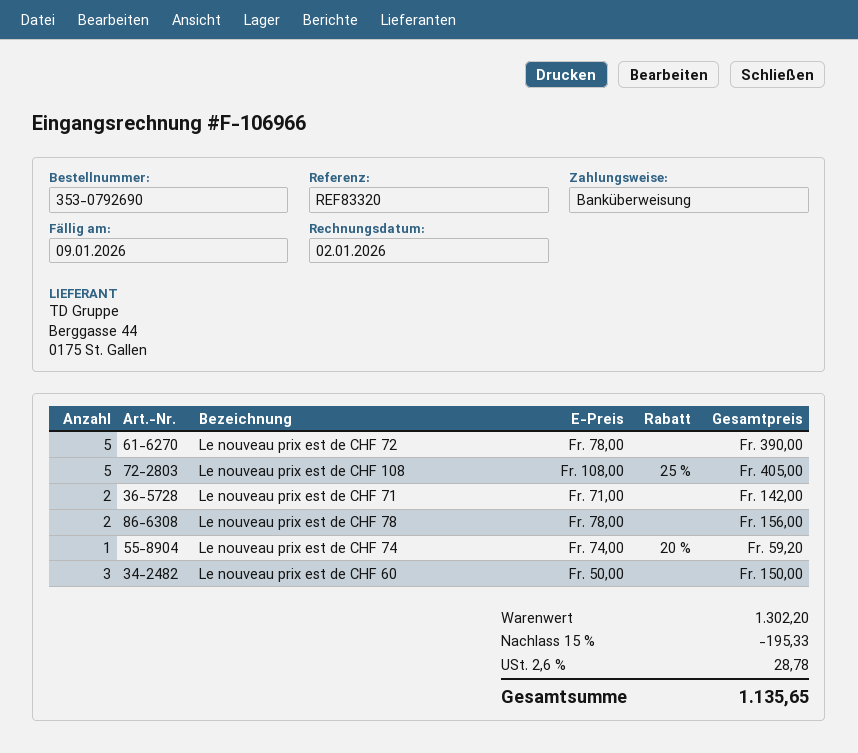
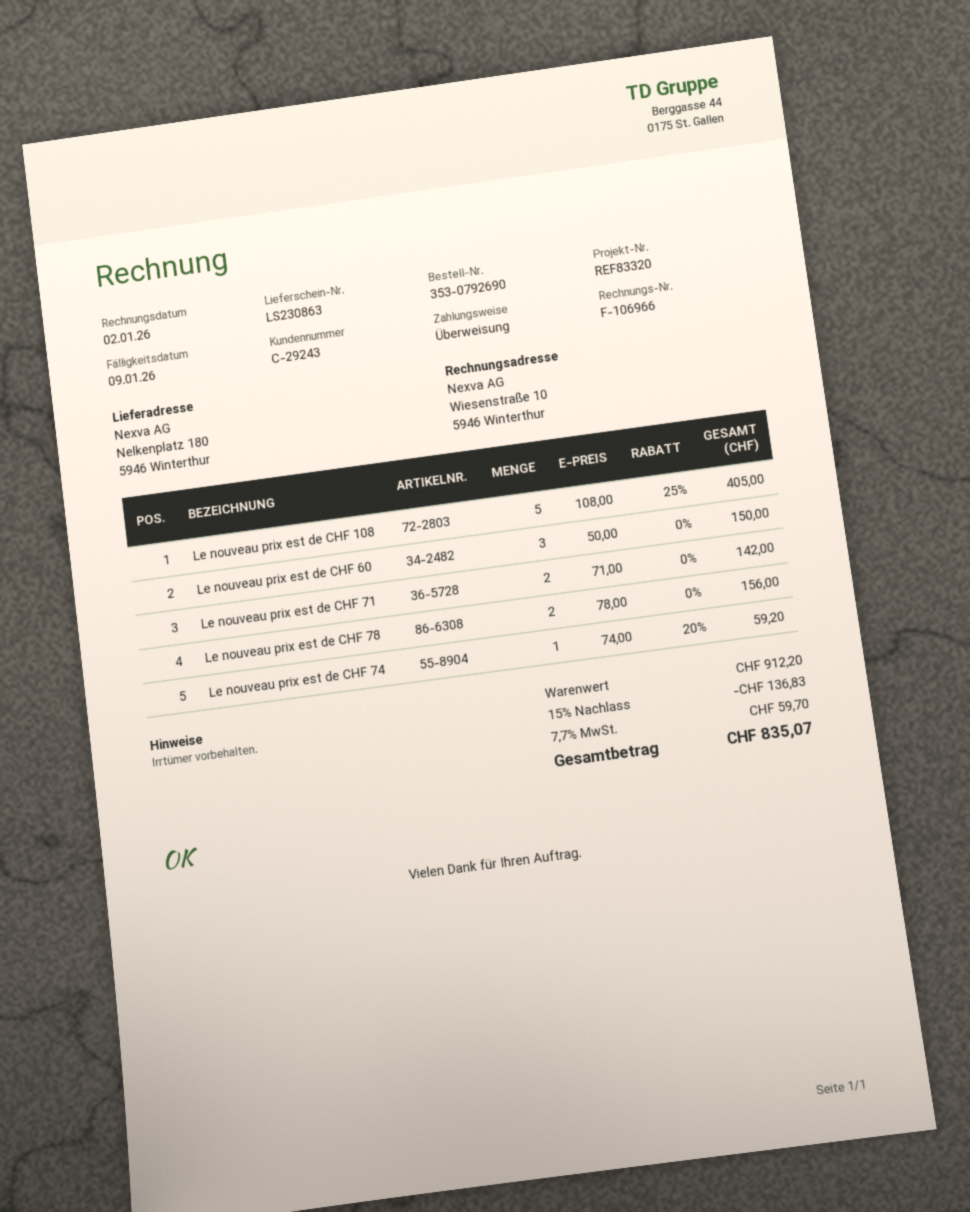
Le nouveau prix est de CHF 72: 5 x 78.00 = 390.00 -> none
subtotal: 1302.20 -> 912.20
discount: 15% = 195.33 -> 15% = 136.83
tax: 2.6% = 28.78 -> 7.7% = 59.70
total: 1135.65 -> 835.07

